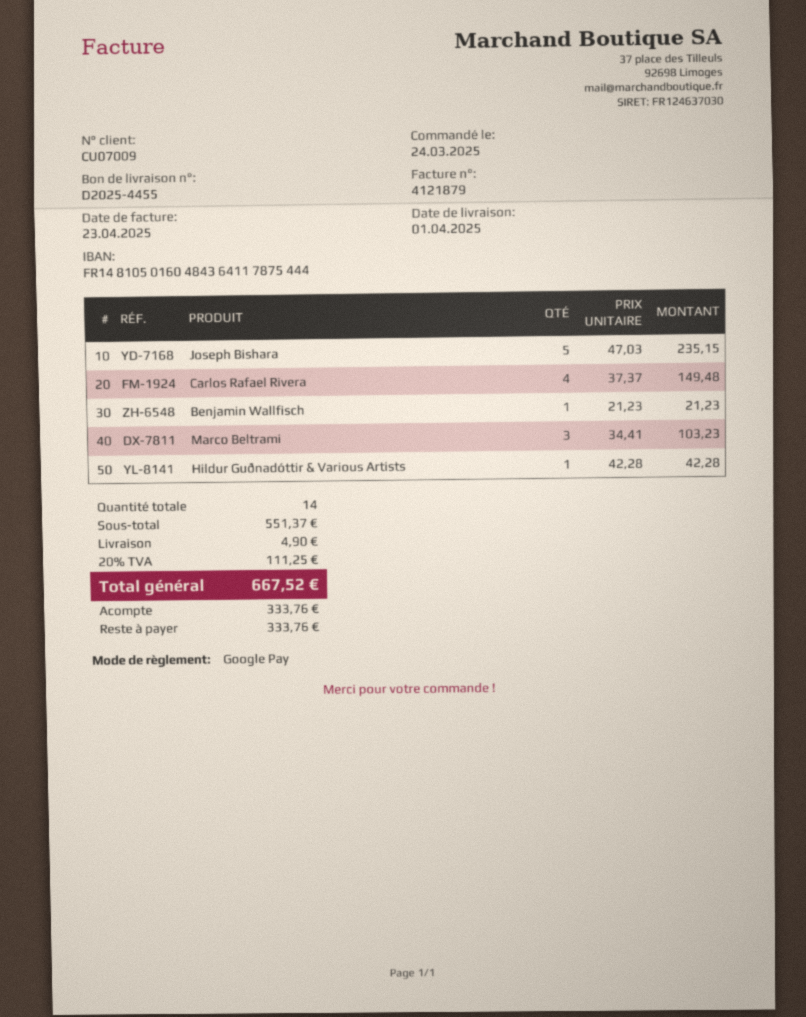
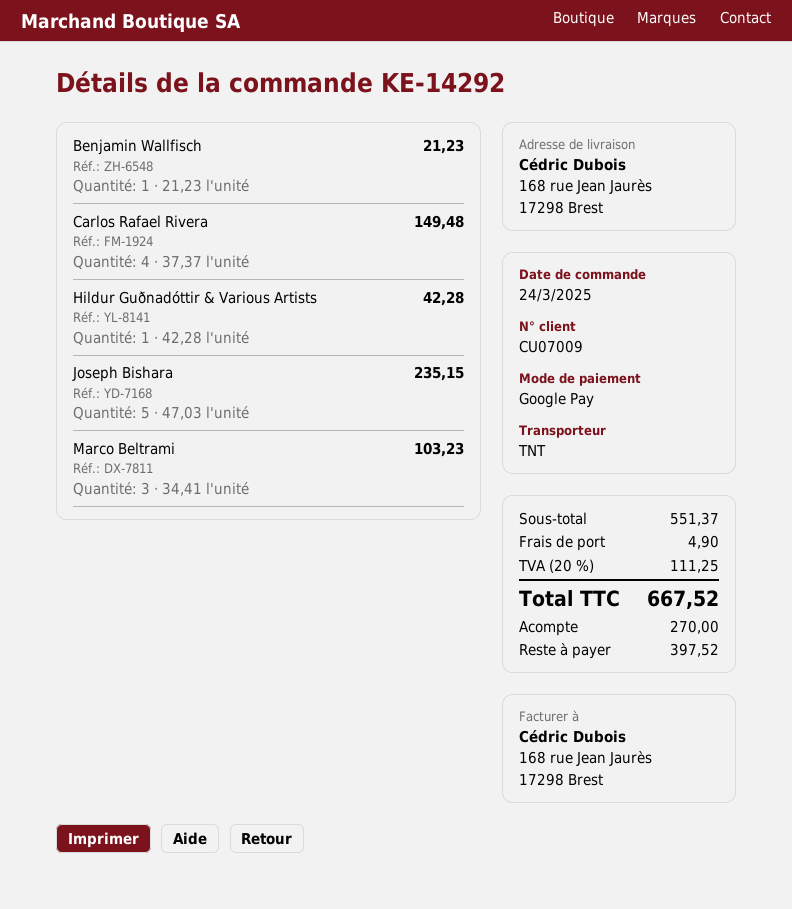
deposit: 333.76 -> 270.00
balance: 333.76 -> 397.52

